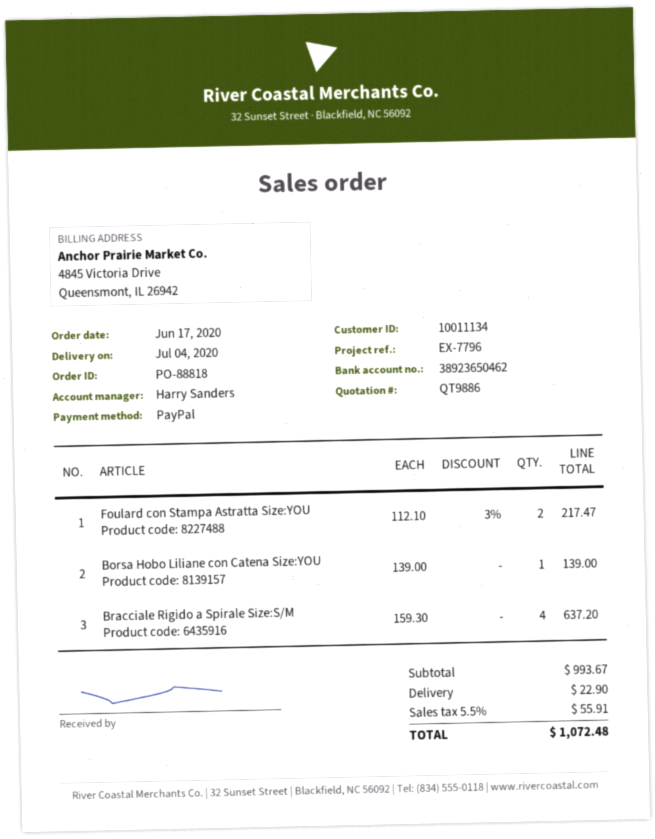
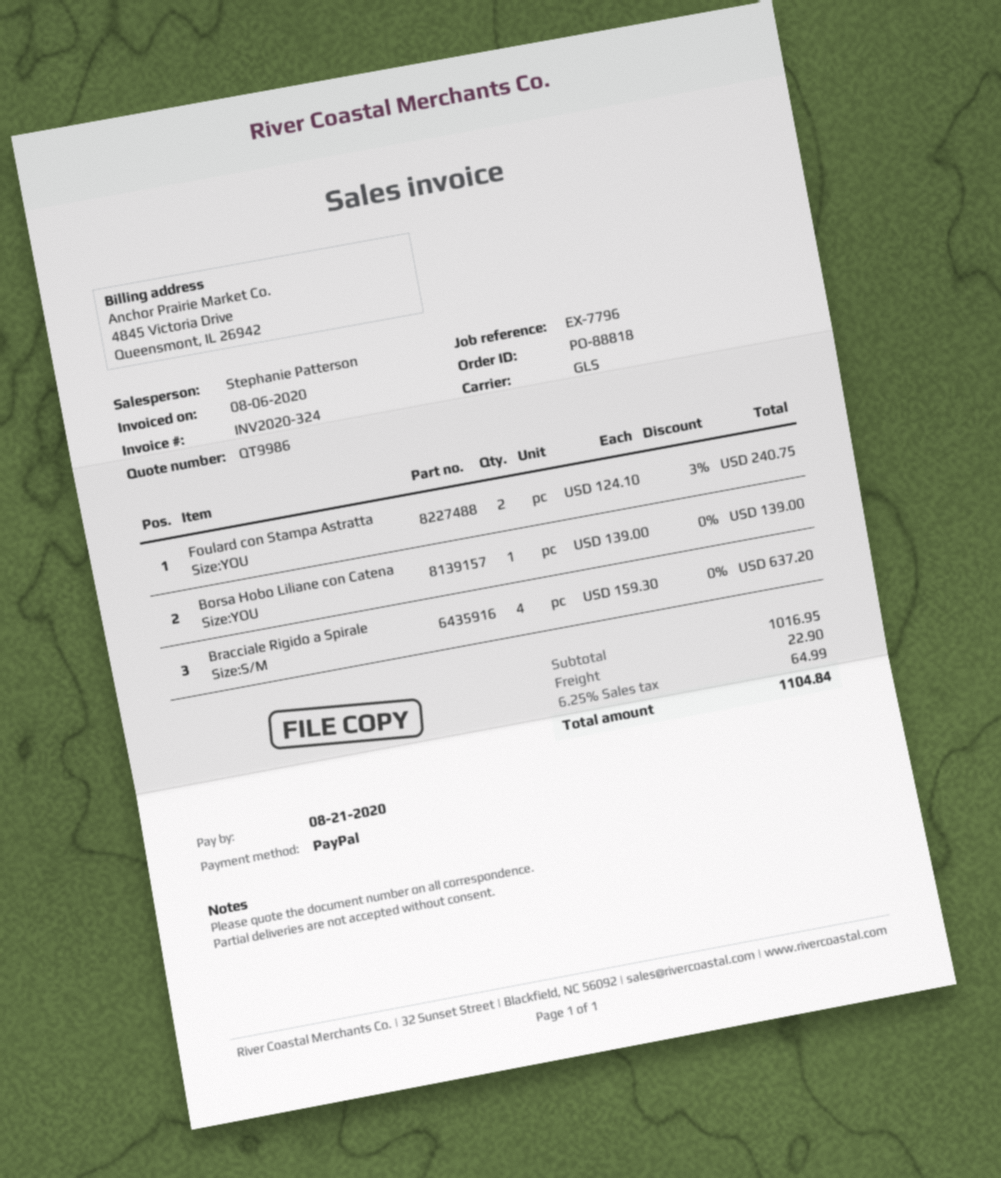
quote number: QT9886 -> QT9986
sales rep: Harry Sanders -> Stephanie Patterson
Foulard con Stampa Astratta Size:YOU: 2 x 112.10 - 3% = 217.47 -> 2 x 124.10 - 3% = 240.75
subtotal: 993.67 -> 1016.95
tax: 5.5% = 55.91 -> 6.25% = 64.99
total: 1072.48 -> 1104.84

